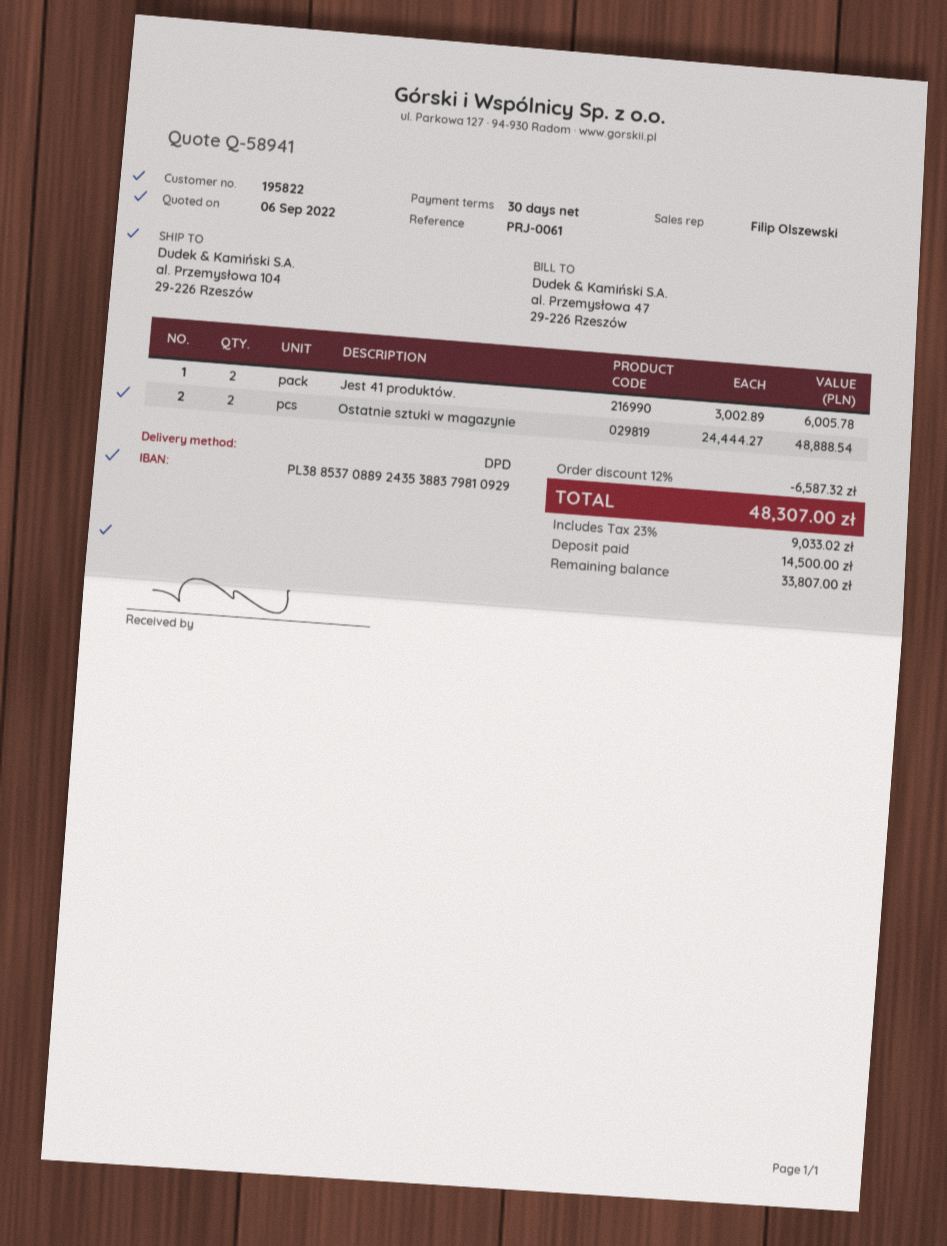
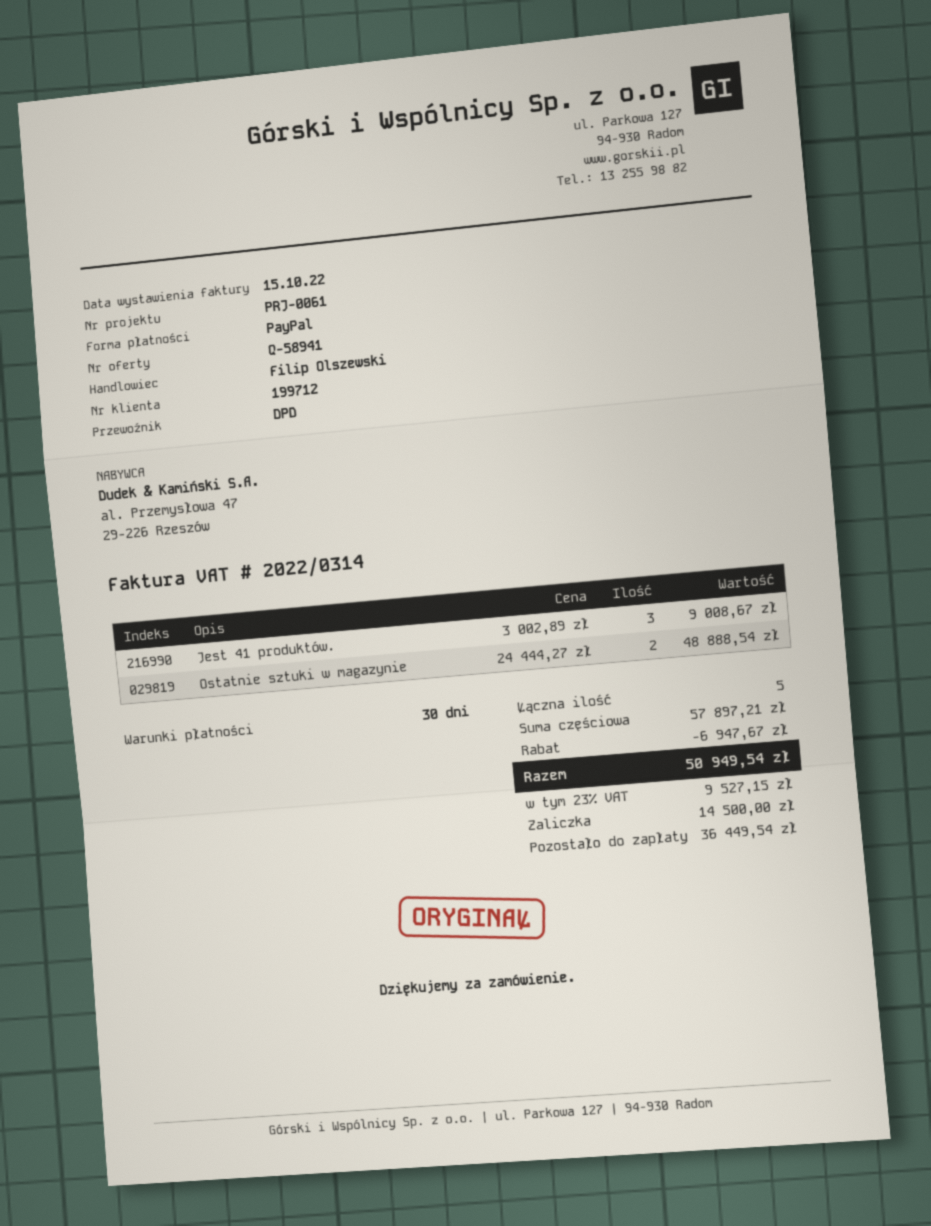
customer number: 195822 -> 199712
Jest 41 produktów.: 2 x 3002.89 = 6005.78 -> 3 x 3002.89 = 9008.67
discount: 6587.32 -> 6947.67
tax: 23% = 9033.02 -> 23% = 9527.15
total: 48307.00 -> 50949.54
balance: 33807.00 -> 36449.54

